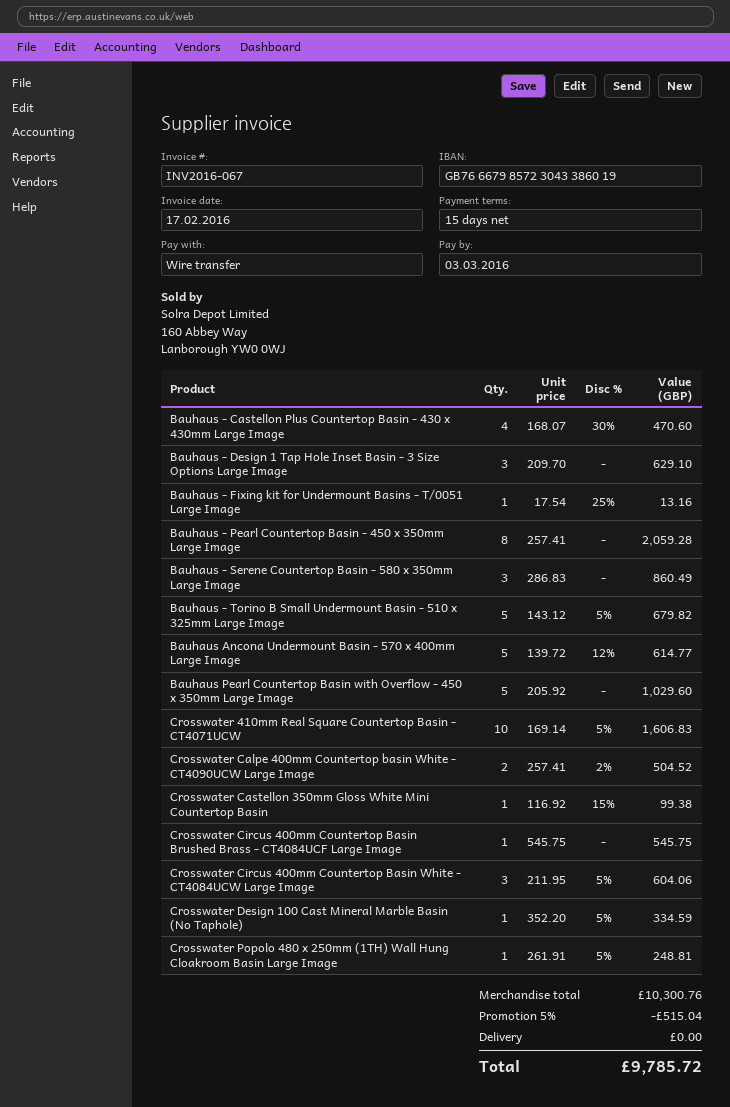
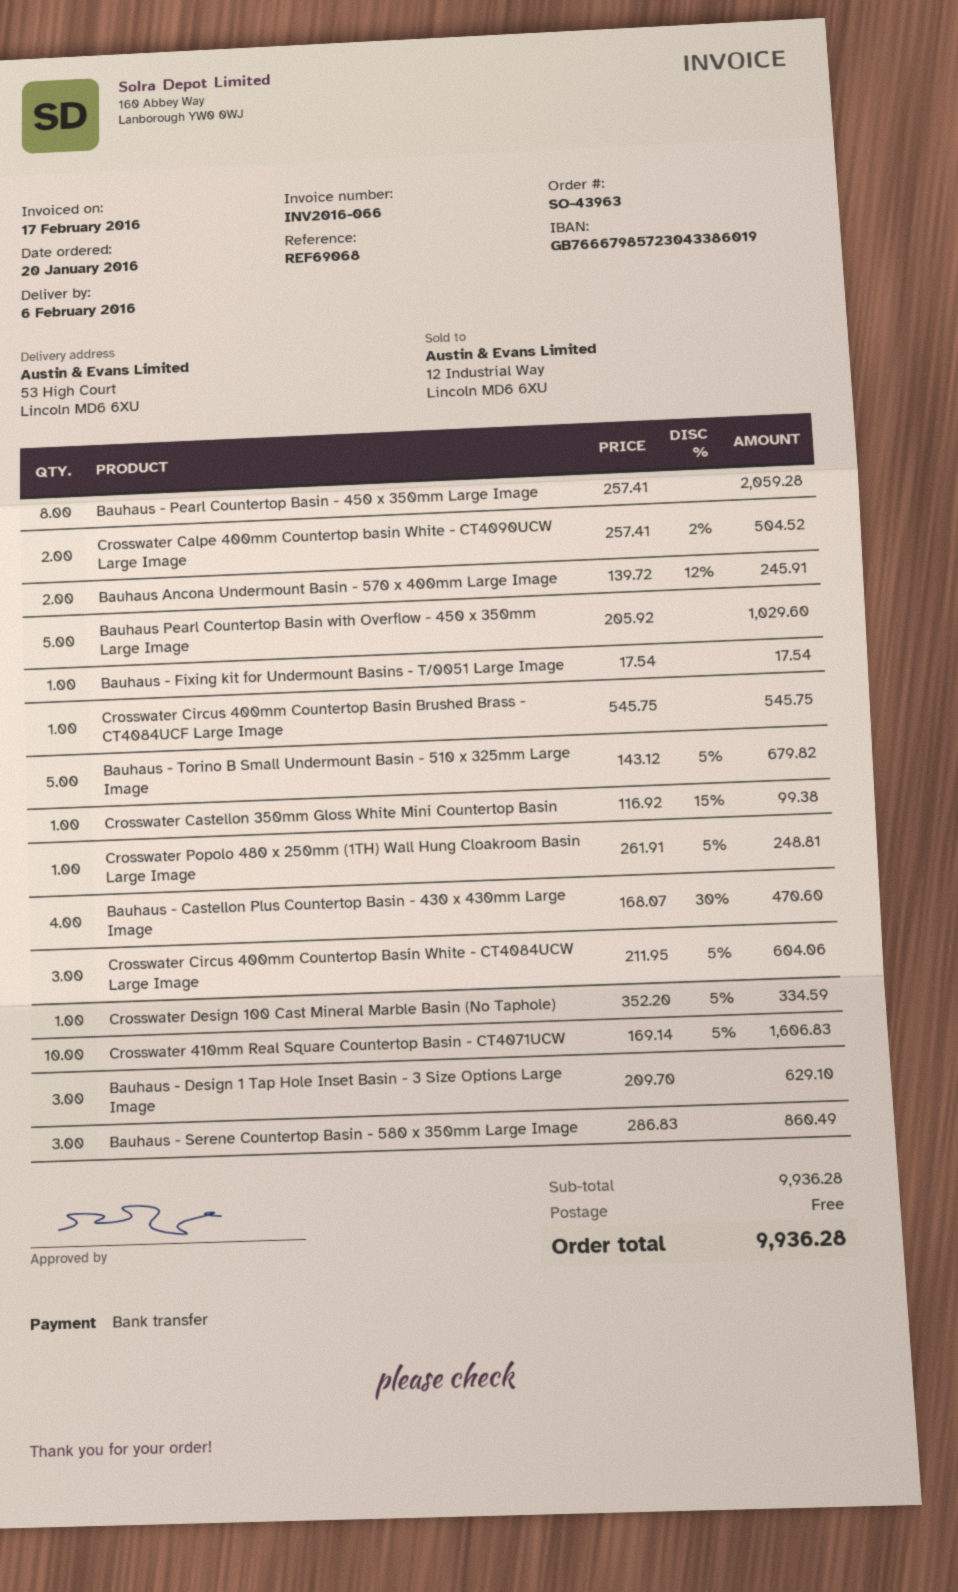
invoice number: INV2016-067 -> INV2016-066
Bauhaus - Fixing kit for Undermount Basins - T/0051 Large Image: 1 x 17.54 - 25% = 13.16 -> 1 x 17.54 = 17.54
Bauhaus Ancona Undermount Basin - 570 x 400mm Large Image: 5 x 139.72 - 12% = 614.77 -> 2 x 139.72 - 12% = 245.91
subtotal: 10300.76 -> 9936.28
discount: 5% = 515.04 -> none
total: 9785.72 -> 9936.28

